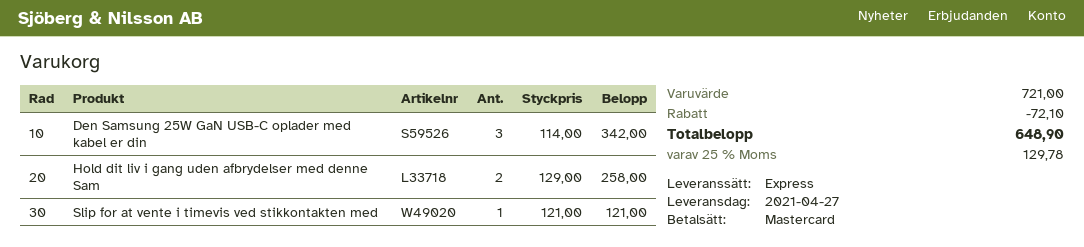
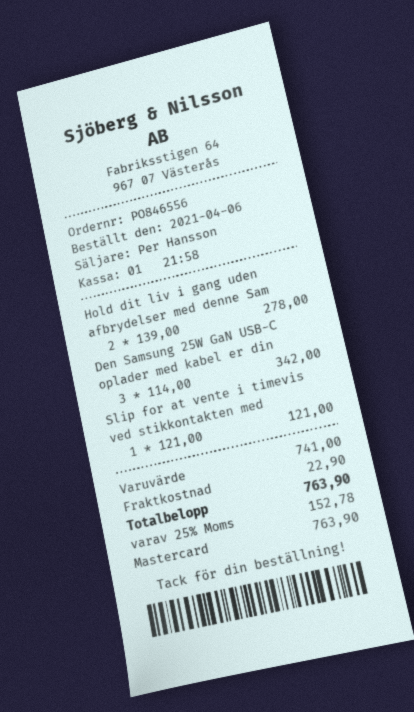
Hold dit liv i gang uden afbrydelser med denne Sam: 2 x 129.00 = 258.00 -> 2 x 139.00 = 278.00
subtotal: 721.00 -> 741.00
discount: 72.10 -> none
shipping: none -> 22.90
tax: 25% = 129.78 -> 25% = 152.78
total: 648.90 -> 763.90

